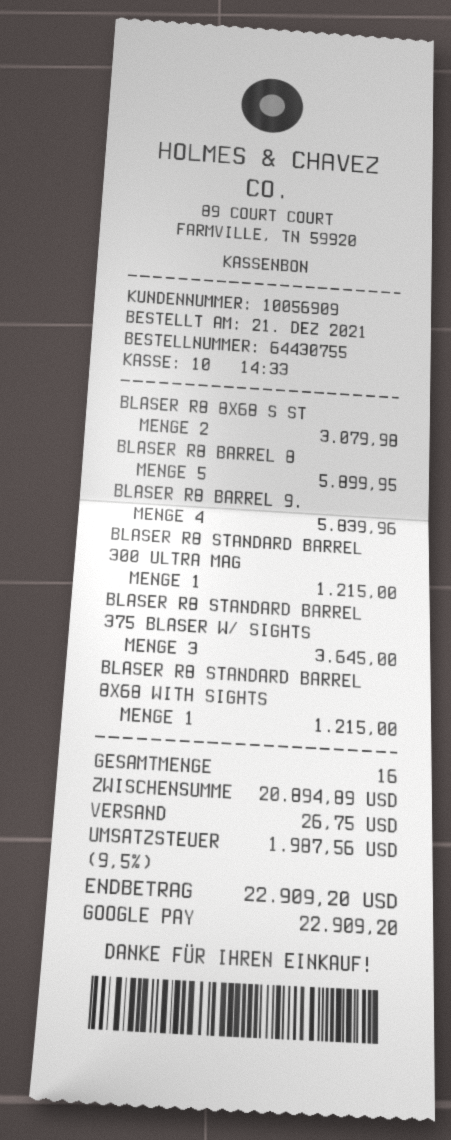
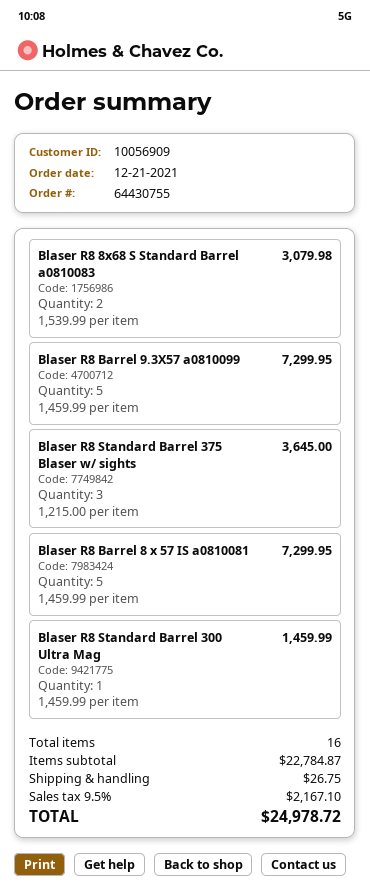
BLASER R8 BARREL 8: 5 for 5899.95 -> 5 for 7299.95
BLASER R8 BARREL 9.: 4 for 5839.96 -> 5 for 7299.95
BLASER R8 STANDARD BARREL 300 ULTRA MAG: 1 for 1215.00 -> 1 for 1459.99
BLASER R8 STANDARD BARREL 8X68 WITH SIGHTS: 1 for 1215.00 -> none
subtotal: 20894.89 -> 22784.87
tax: 9.5% = 1987.56 -> 9.5% = 2167.10
total: 22909.20 -> 24978.72

